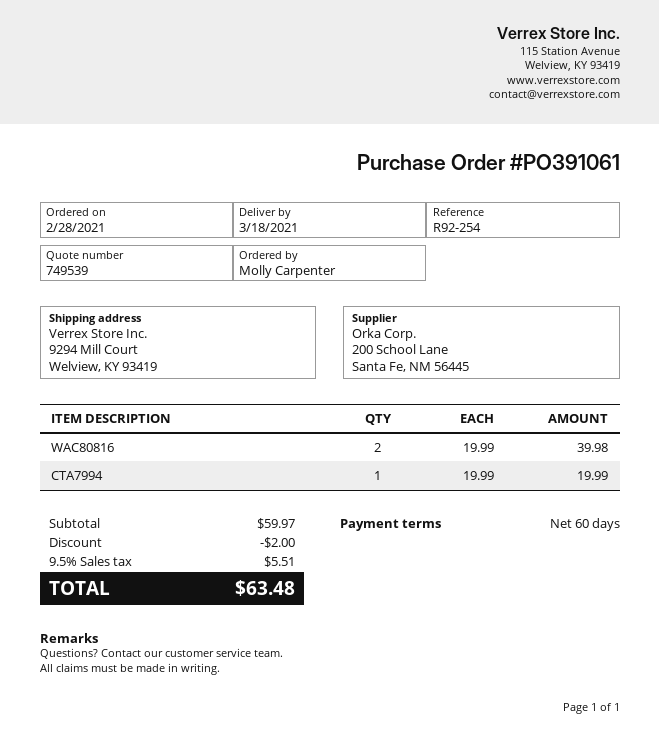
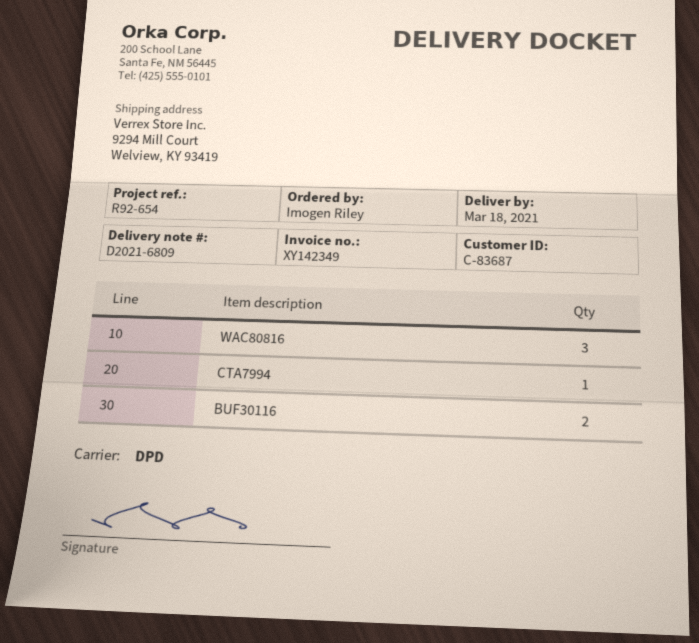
reference: R92-254 -> R92-654
ordered by: Molly Carpenter -> Imogen Riley
WAC80816: 2 -> 3
BUF30116: none -> 2

